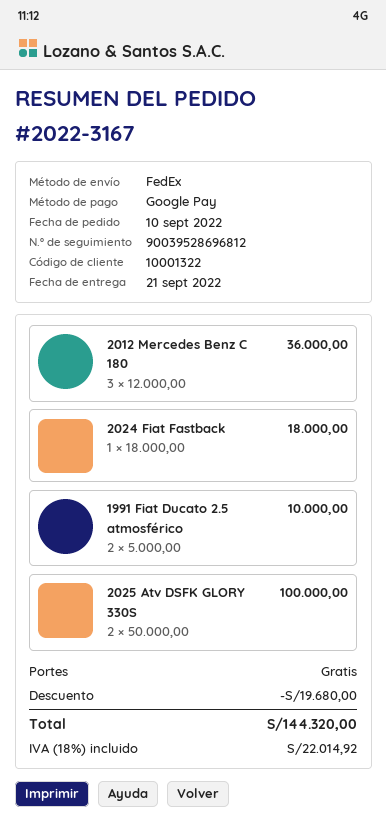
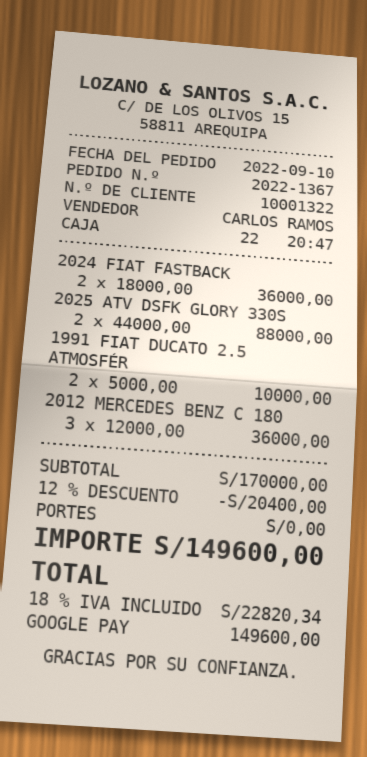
order number: 2022-3167 -> 2022-1367
2024 Fiat Fastback: 1 x 18000.00 = 18000.00 -> 2 x 18000.00 = 36000.00
2025 Atv DSFK GLORY 330S: 2 x 50000.00 = 100000.00 -> 2 x 44000.00 = 88000.00
discount: 19680.00 -> 20400.00
tax: 18% = 22014.92 -> 18% = 22820.34
total: 144320.00 -> 149600.00

